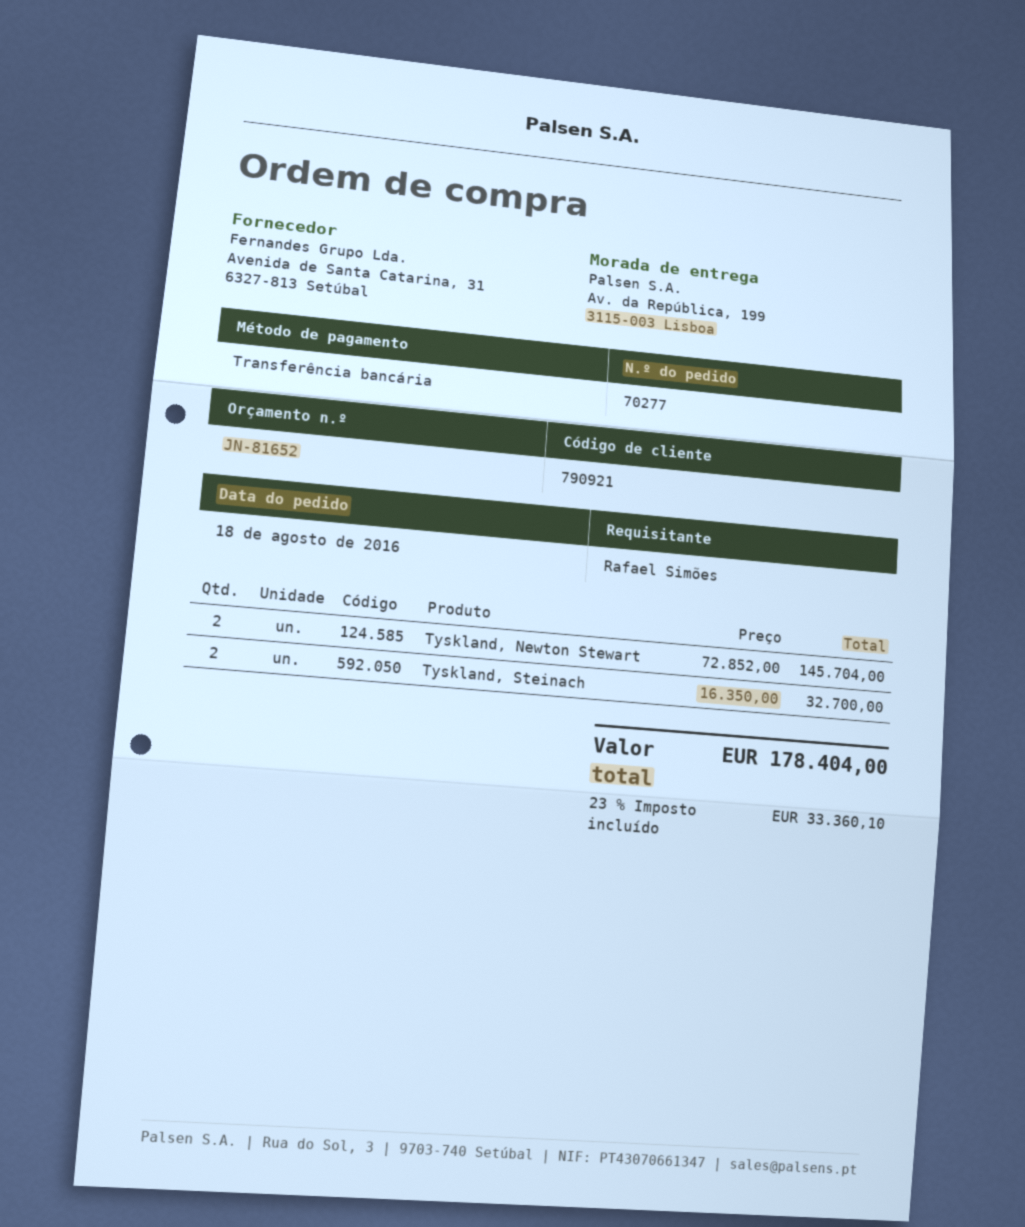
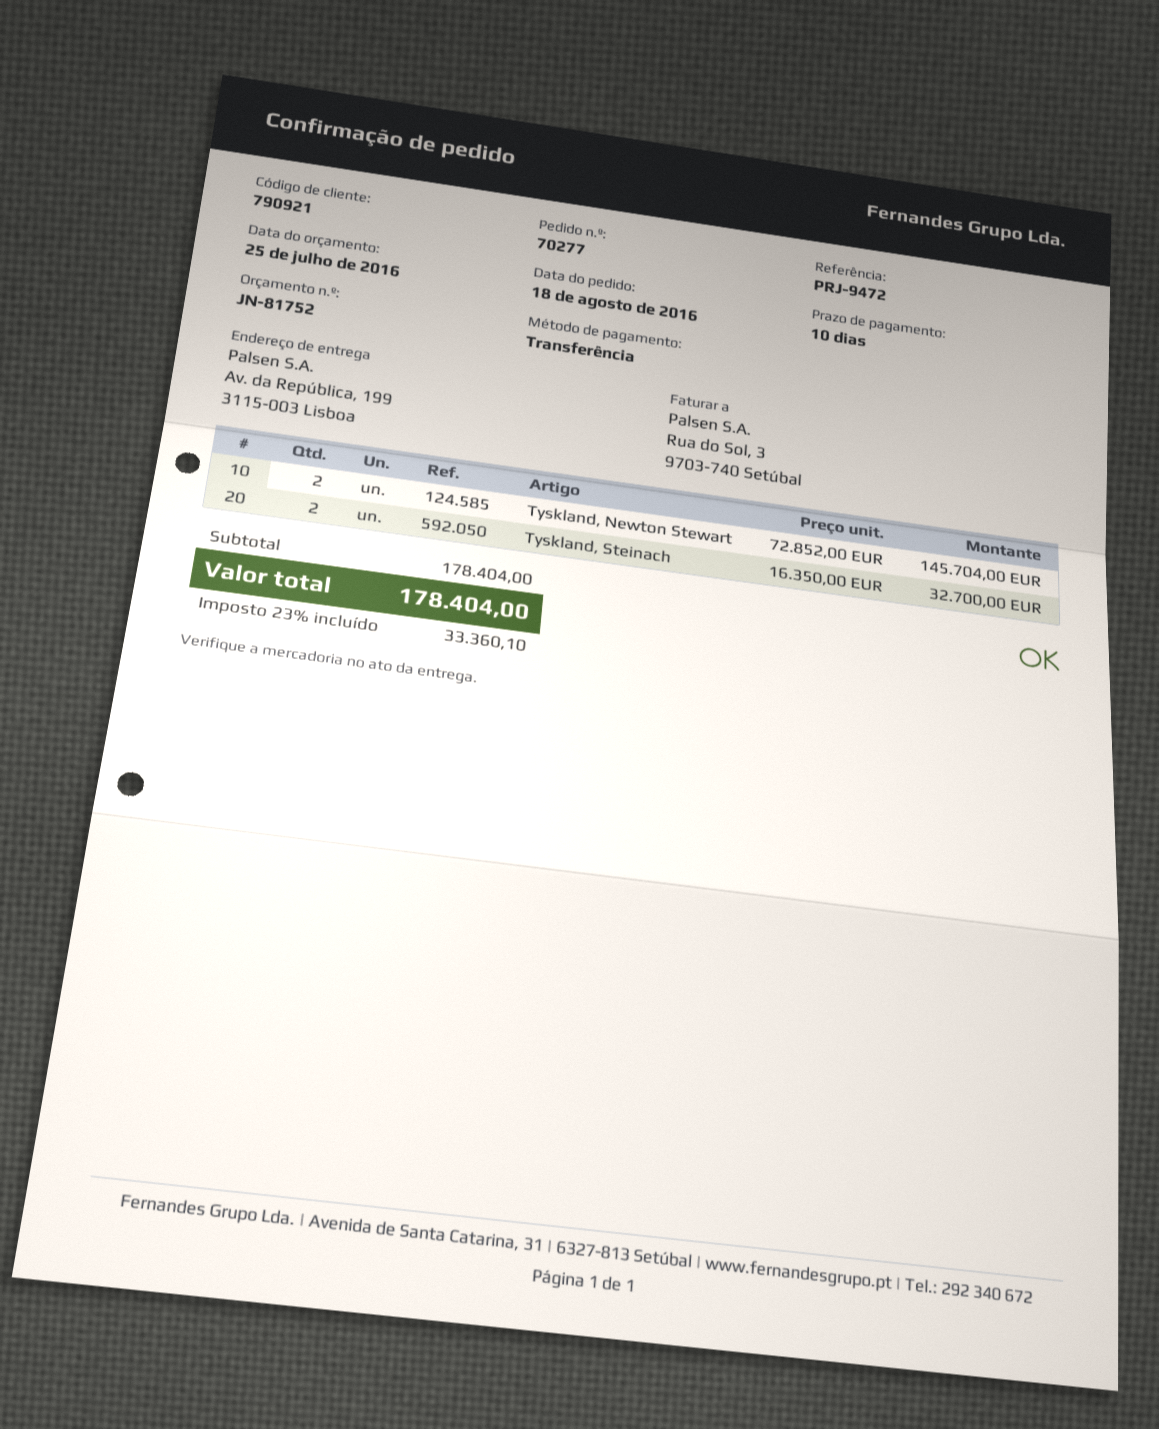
quote number: JN-81652 -> JN-81752

